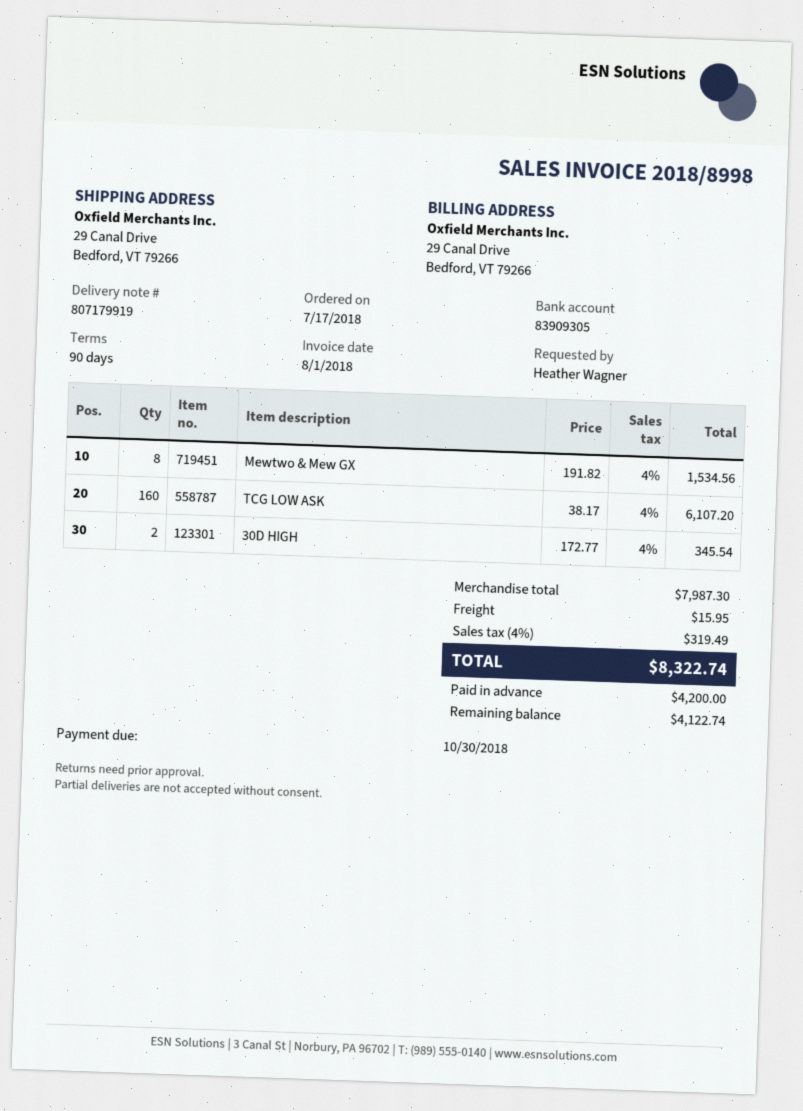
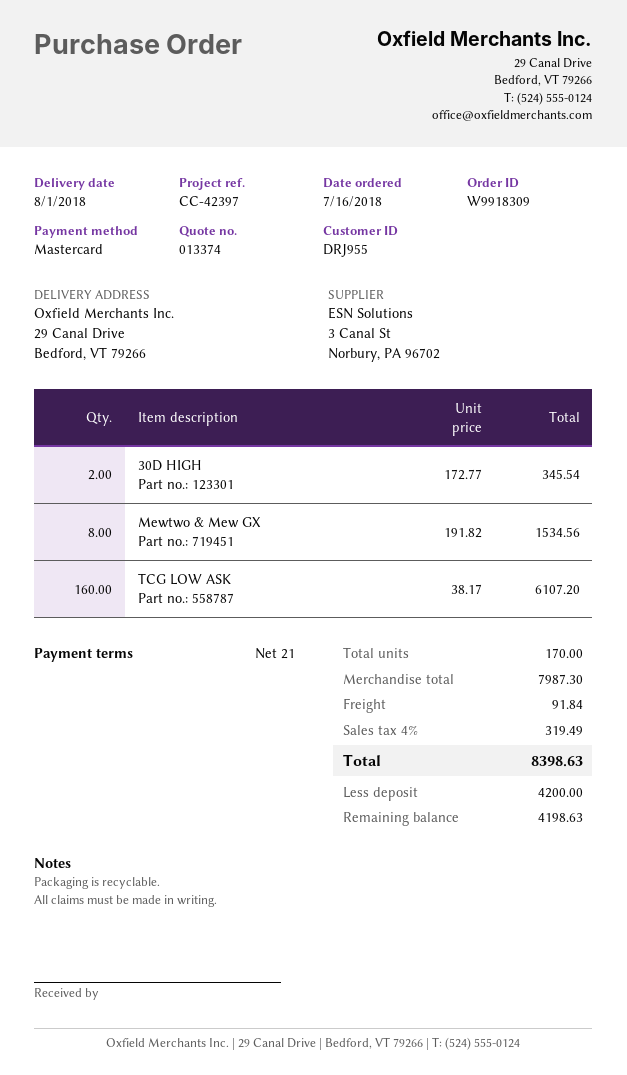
order date: 2018-07-17 -> 2018-07-16
payment terms: 90 days -> 21 days
shipping: 15.95 -> 91.84
total: 8322.74 -> 8398.63
balance: 4122.74 -> 4198.63

